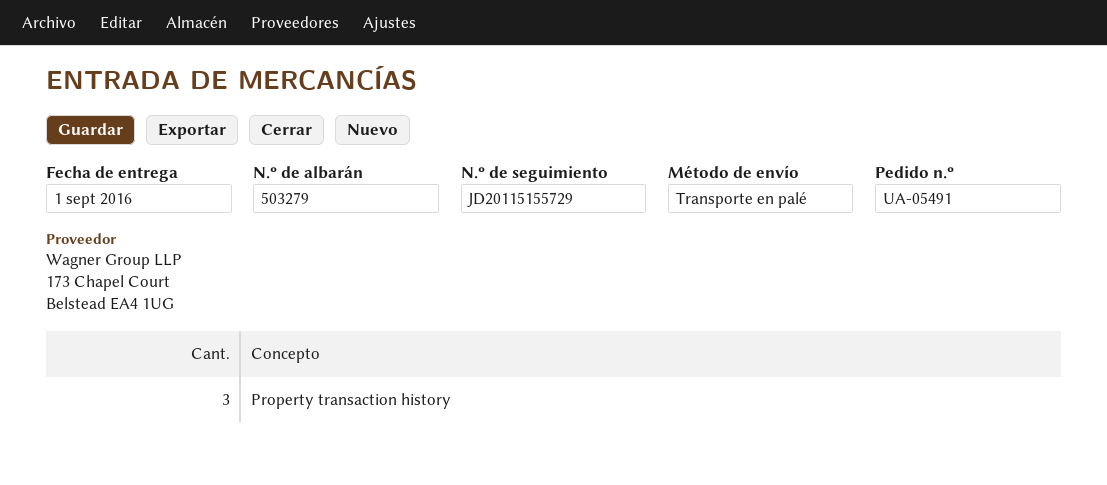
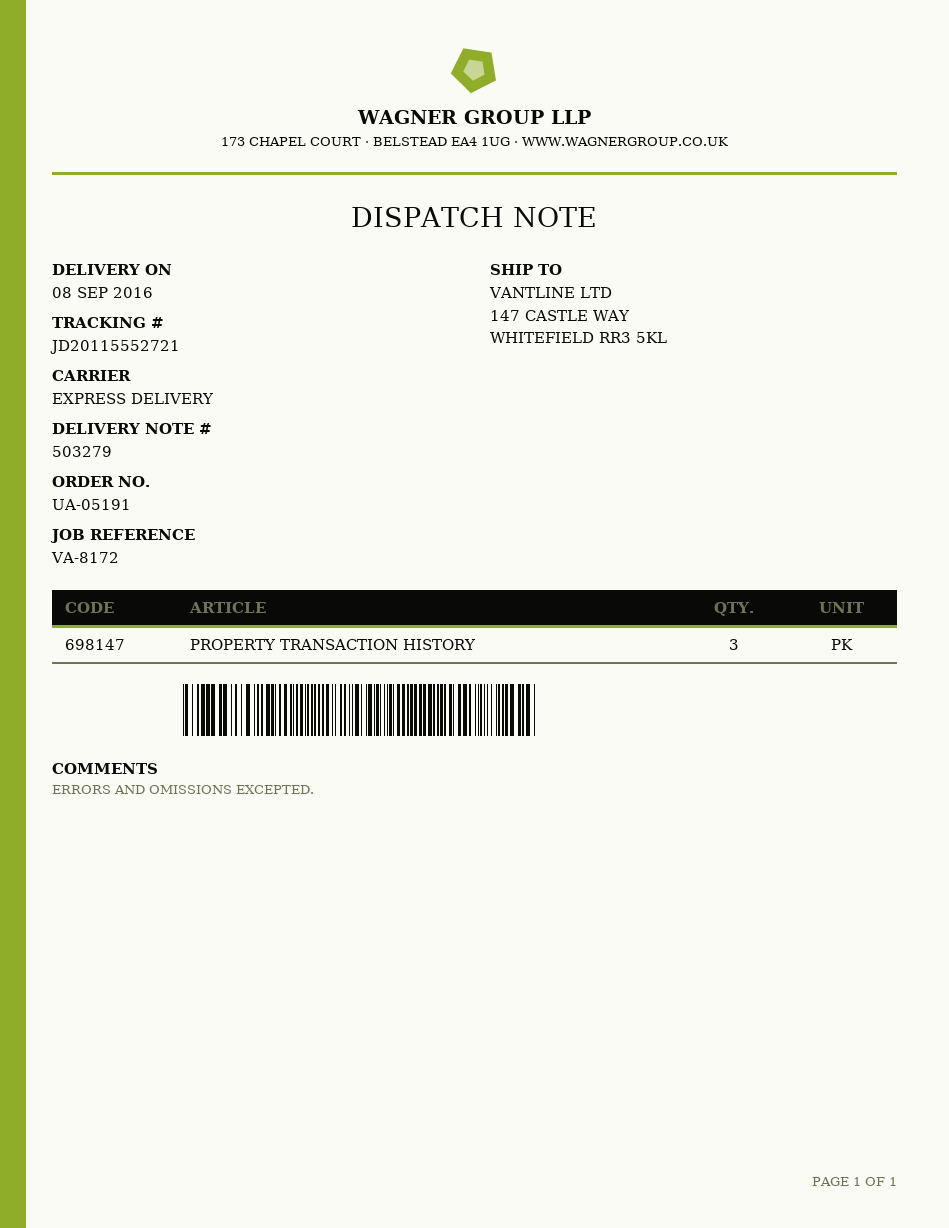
order number: UA-05491 -> UA-05191
delivery date: 2016-09-01 -> 2016-09-08
shipping method: pallet freight -> express
tracking number: JD20115155729 -> JD20115552721

